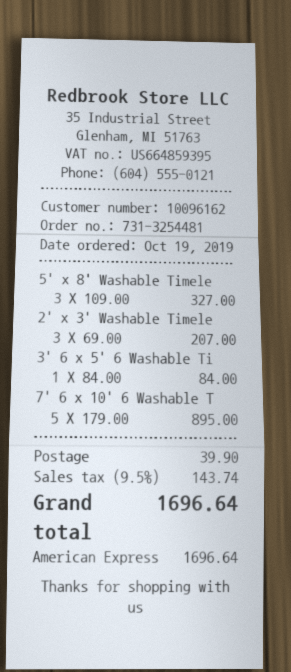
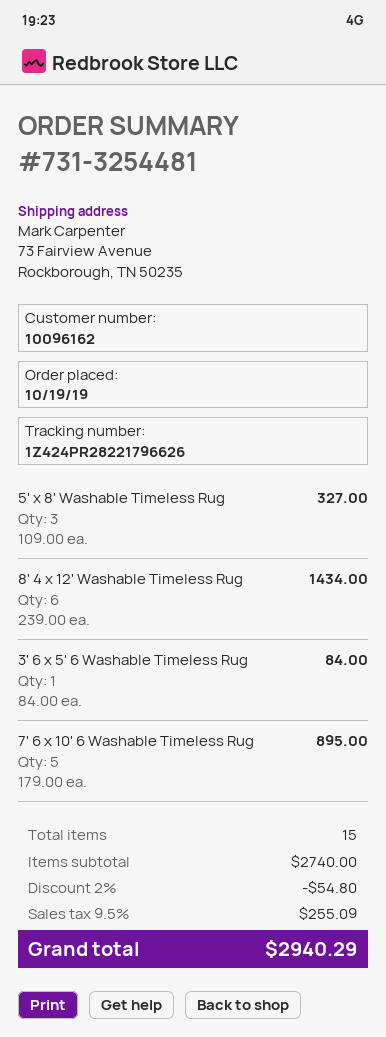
2' x 3' Washable Timele: 3 x 69.00 = 207.00 -> none
8' 4 x 12' Washable Timeless Rug: none -> 6 x 239.00 = 1434.00
discount: none -> 2% = 54.80
shipping: 39.90 -> none
tax: 9.5% = 143.74 -> 9.5% = 255.09
total: 1696.64 -> 2940.29

